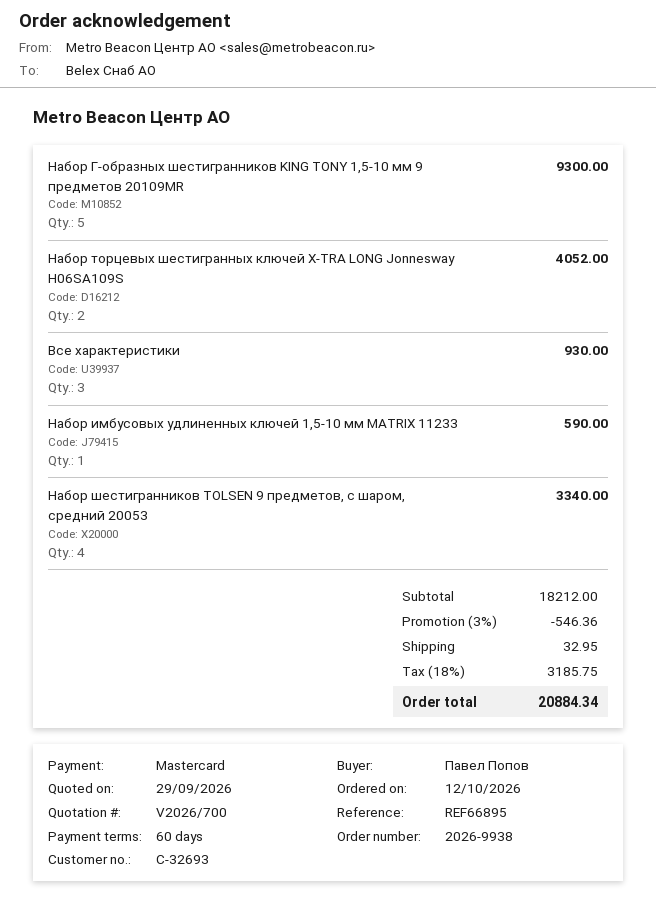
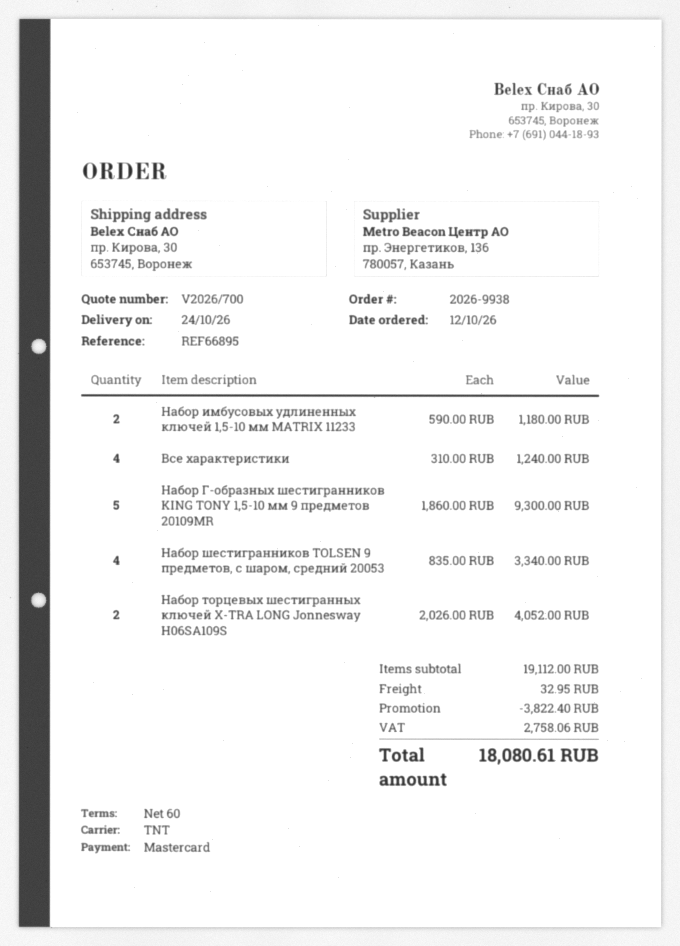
Все характеристики: 3 for 930.00 -> 4 for 1240.00
Набор имбусовых удлиненных ключей 1,5-10 мм MATRIX 11233: 1 for 590.00 -> 2 for 1180.00
subtotal: 18212.00 -> 19112.00
discount: 546.36 -> 3822.40
tax: 3185.75 -> 2758.06
total: 20884.34 -> 18080.61

